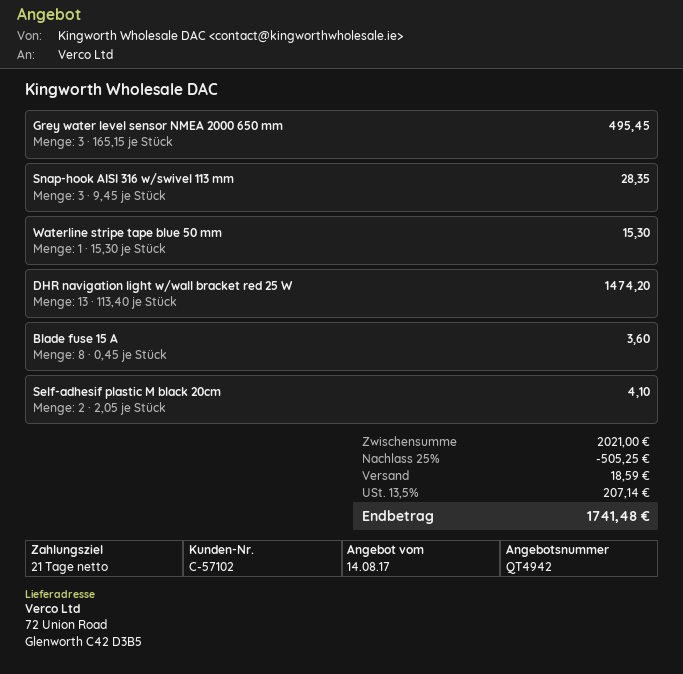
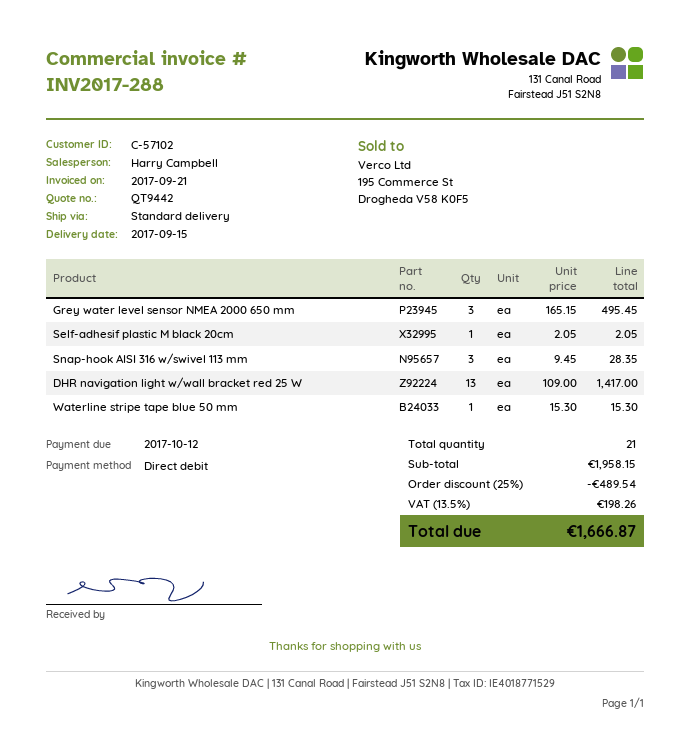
quote number: QT4942 -> QT9442
DHR navigation light w/wall bracket red 25 W: 13 x 113.40 = 1474.20 -> 13 x 109.00 = 1417.00
Blade fuse 15 A: 8 x 0.45 = 3.60 -> none
Self-adhesif plastic M black 20cm: 2 x 2.05 = 4.10 -> 1 x 2.05 = 2.05
subtotal: 2021.00 -> 1958.15
discount: 25% = 505.25 -> 25% = 489.54
shipping: 18.59 -> none
tax: 13.5% = 207.14 -> 13.5% = 198.26
total: 1741.48 -> 1666.87

